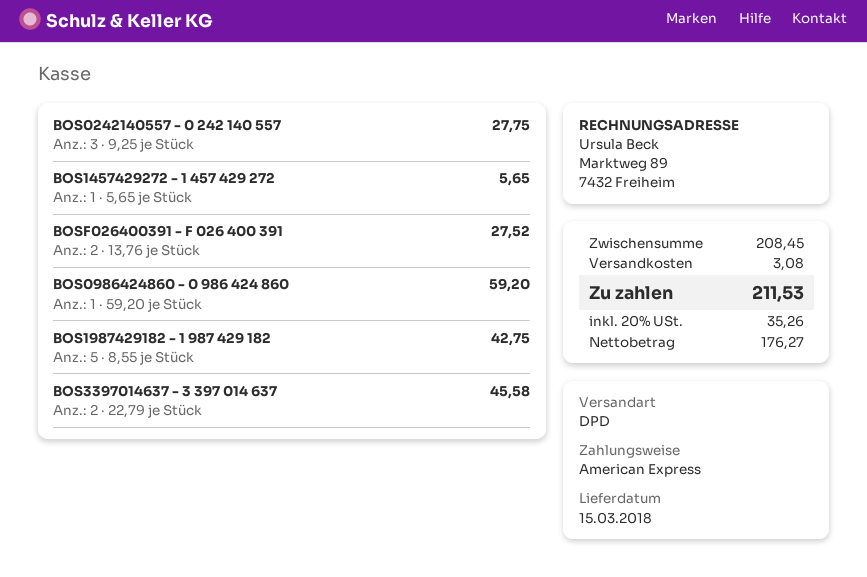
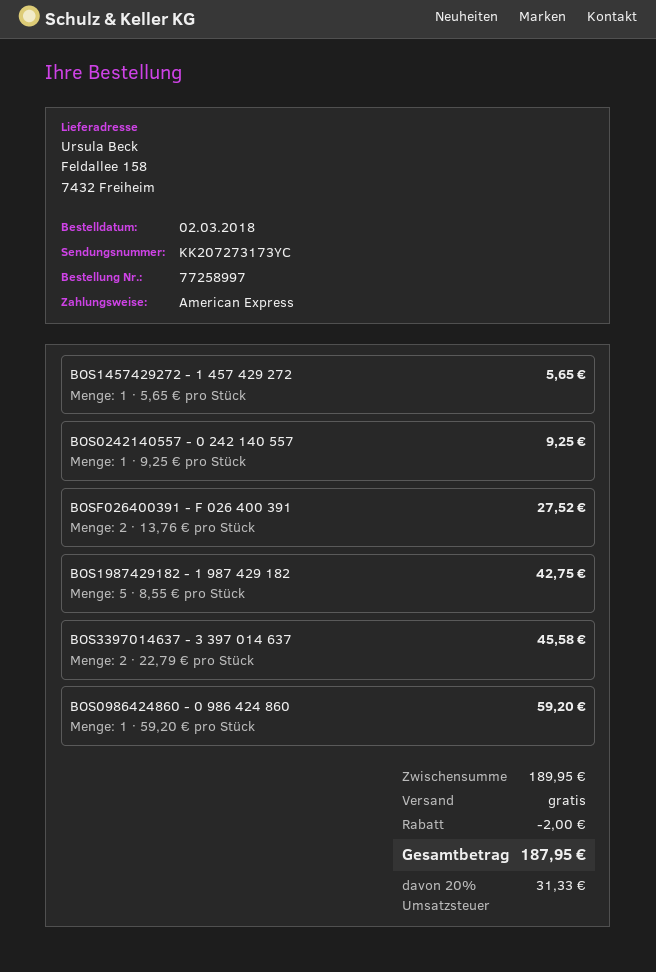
BOS0242140557 - 0 242 140 557: 3 x 9.25 = 27.75 -> 1 x 9.25 = 9.25
subtotal: 208.45 -> 189.95
discount: none -> 2.00
shipping: 3.08 -> 0.00
tax: 20% = 35.26 -> 20% = 31.33
total: 211.53 -> 187.95

